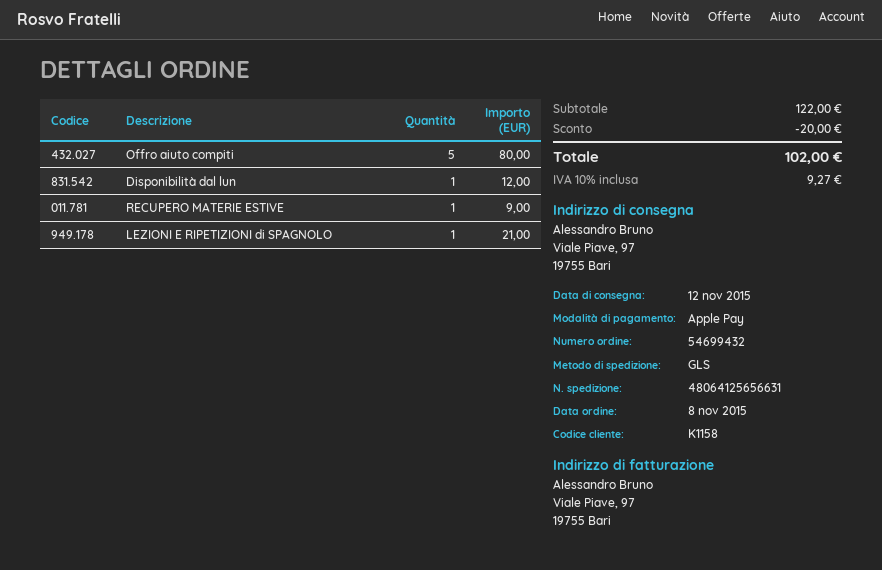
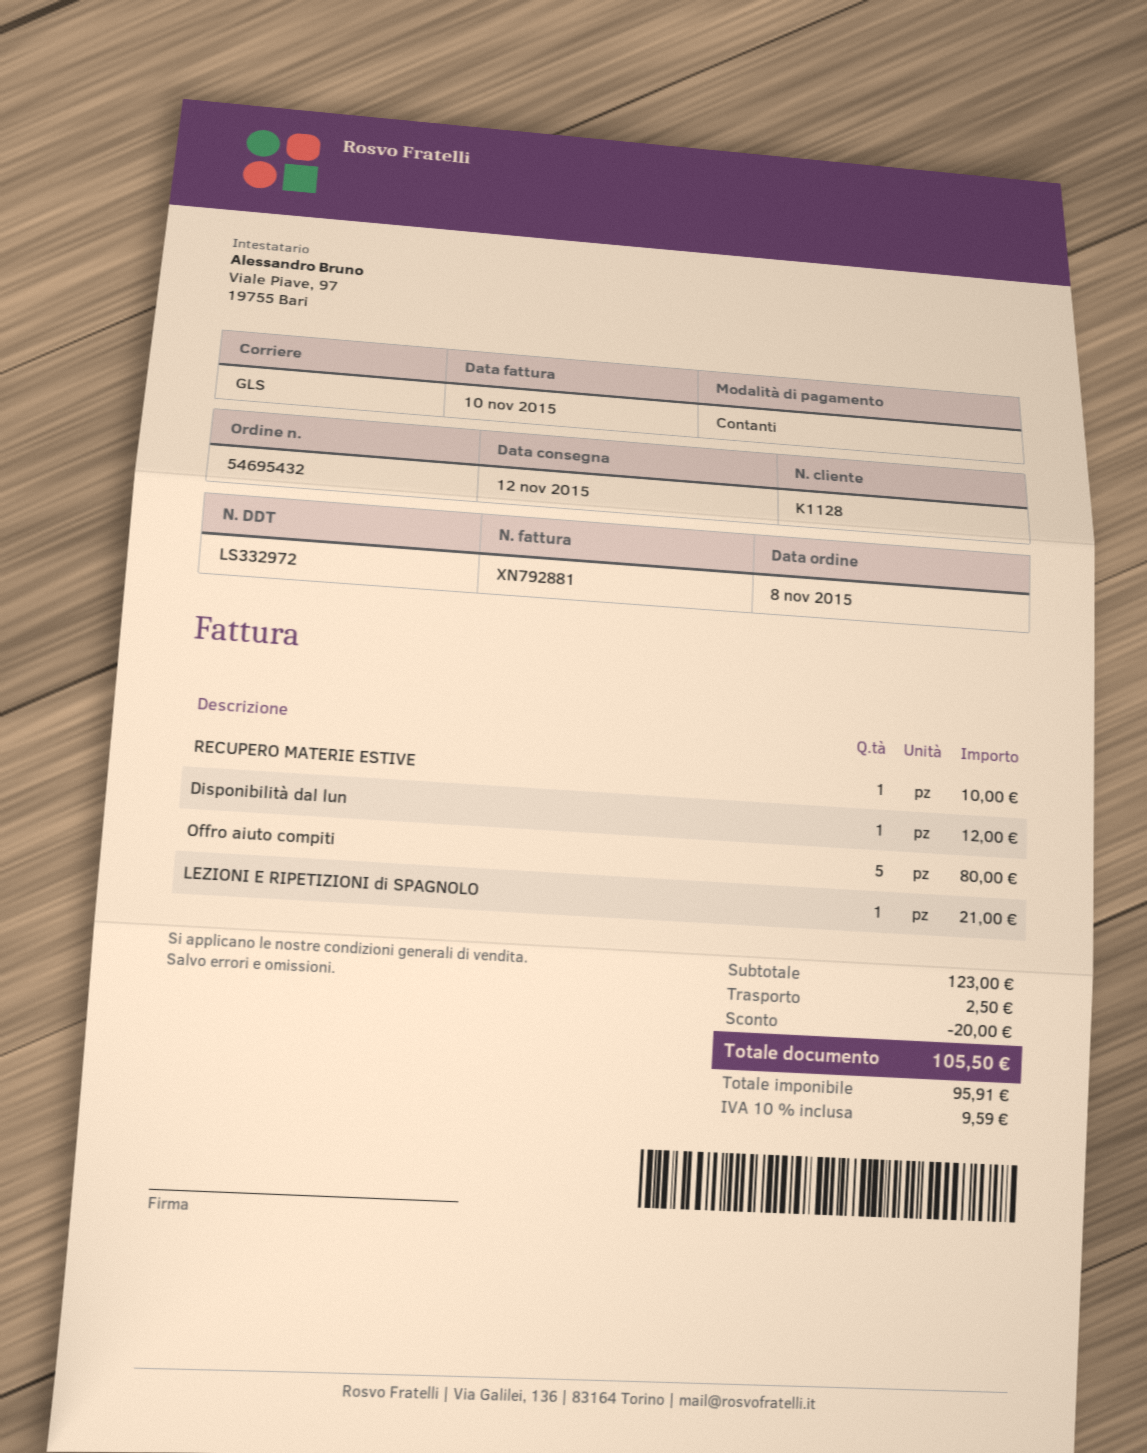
order number: 54699432 -> 54695432
customer number: K1158 -> K1128
payment method: Apple Pay -> cash
RECUPERO MATERIE ESTIVE: 1 for 9.00 -> 1 for 10.00
subtotal: 122.00 -> 123.00
shipping: none -> 2.50
tax: 10% = 9.27 -> 10% = 9.59
total: 102.00 -> 105.50

